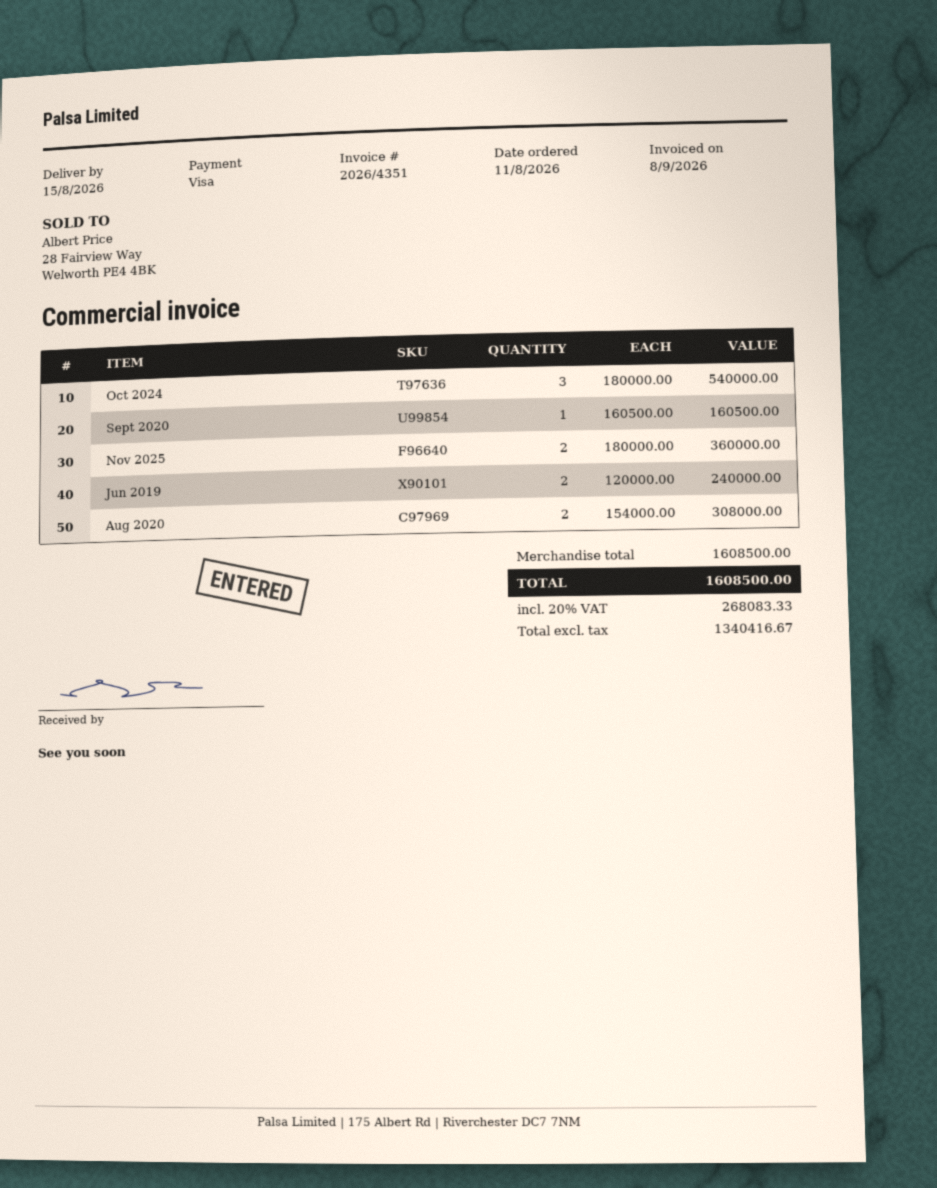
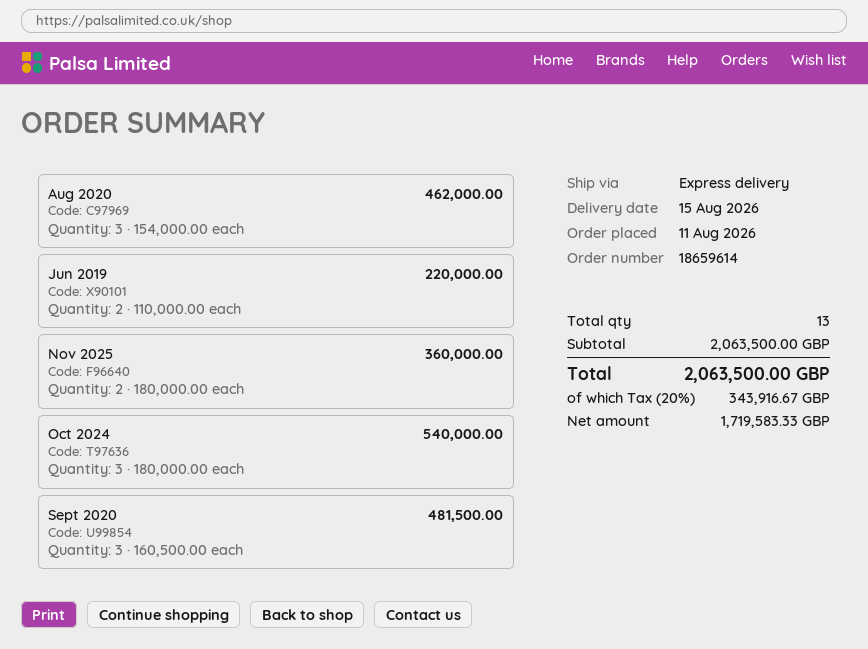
Sept 2020: 1 x 160500.00 = 160500.00 -> 3 x 160500.00 = 481500.00
Jun 2019: 2 x 120000.00 = 240000.00 -> 2 x 110000.00 = 220000.00
Aug 2020: 2 x 154000.00 = 308000.00 -> 3 x 154000.00 = 462000.00
subtotal: 1608500.00 -> 2063500.00
net: 1340416.67 -> 1719583.33
tax: 20% = 268083.33 -> 20% = 343916.67
total: 1608500.00 -> 2063500.00

